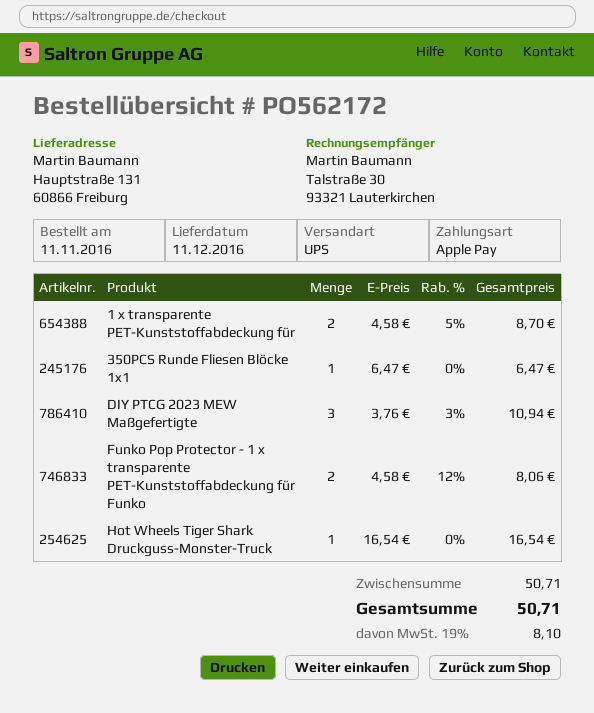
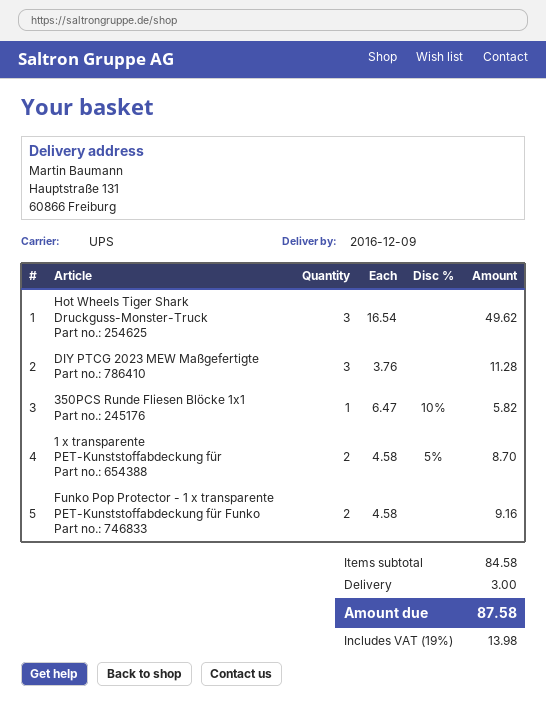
delivery date: 2016-12-11 -> 2016-12-09
350PCS Runde Fliesen Blöcke 1x1: 1 x 6.47 = 6.47 -> 1 x 6.47 - 10% = 5.82
DIY PTCG 2023 MEW Maßgefertigte: 3 x 3.76 - 3% = 10.94 -> 3 x 3.76 = 11.28
Funko Pop Protector - 1 x transparente PET-Kunststoffabdeckung für Funko: 2 x 4.58 - 12% = 8.06 -> 2 x 4.58 = 9.16
Hot Wheels Tiger Shark Druckguss-Monster-Truck: 1 x 16.54 = 16.54 -> 3 x 16.54 = 49.62
subtotal: 50.71 -> 84.58
shipping: none -> 3.00
tax: 19% = 8.10 -> 19% = 13.98
total: 50.71 -> 87.58

